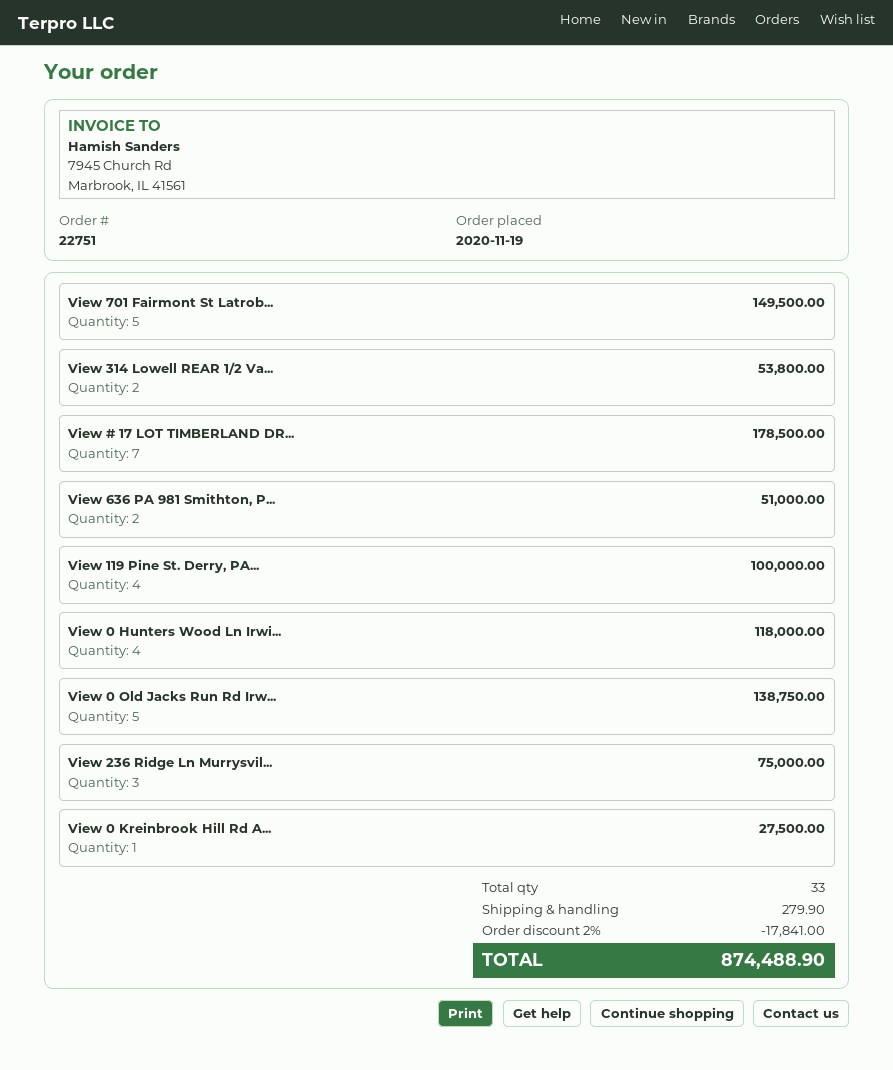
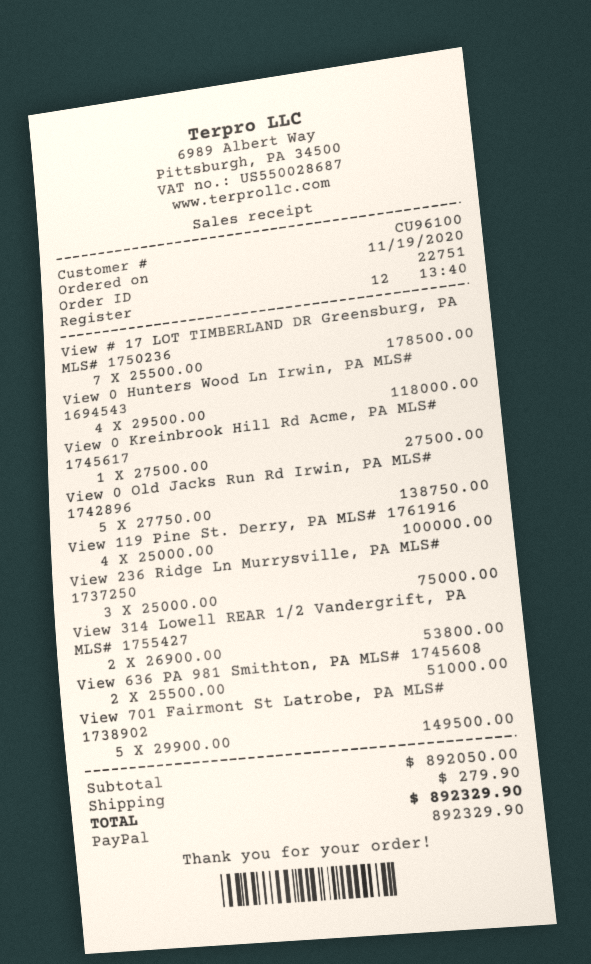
discount: 2% = 17841.00 -> none
total: 874488.90 -> 892329.90

